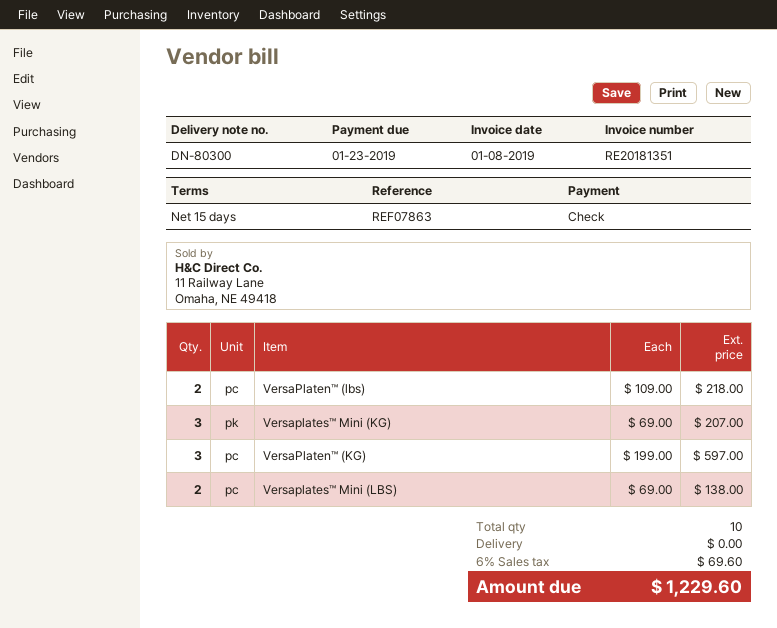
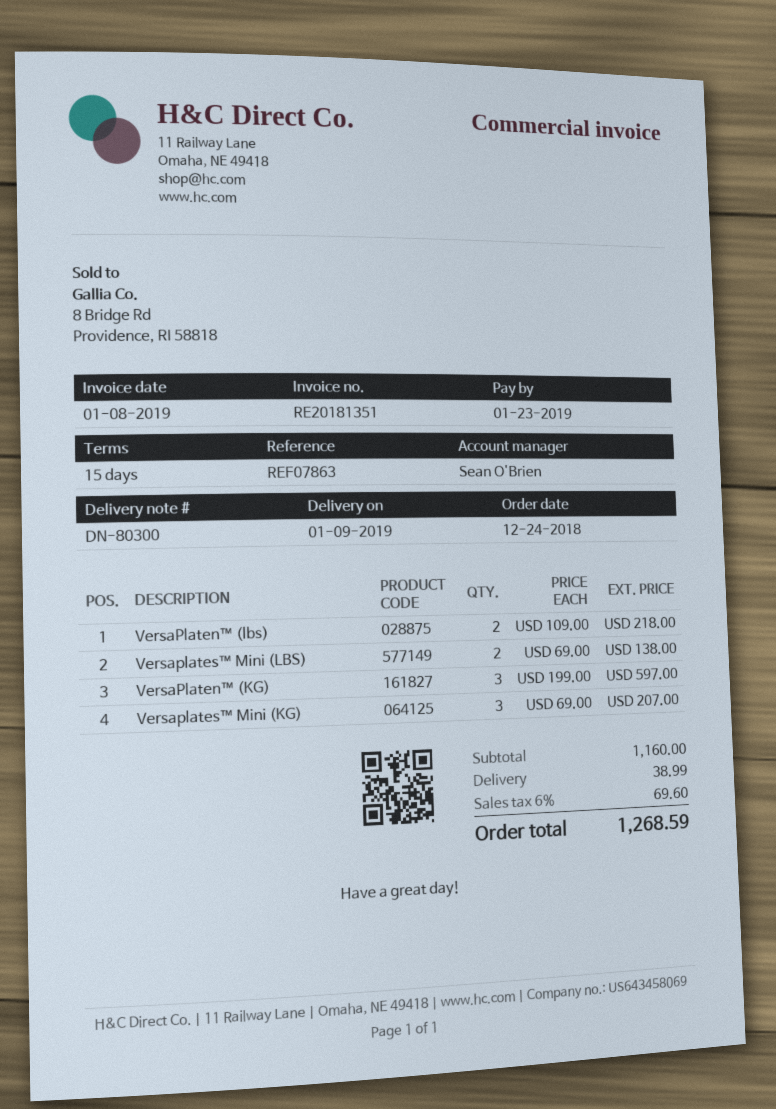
shipping: 0.00 -> 38.99
total: 1229.60 -> 1268.59

